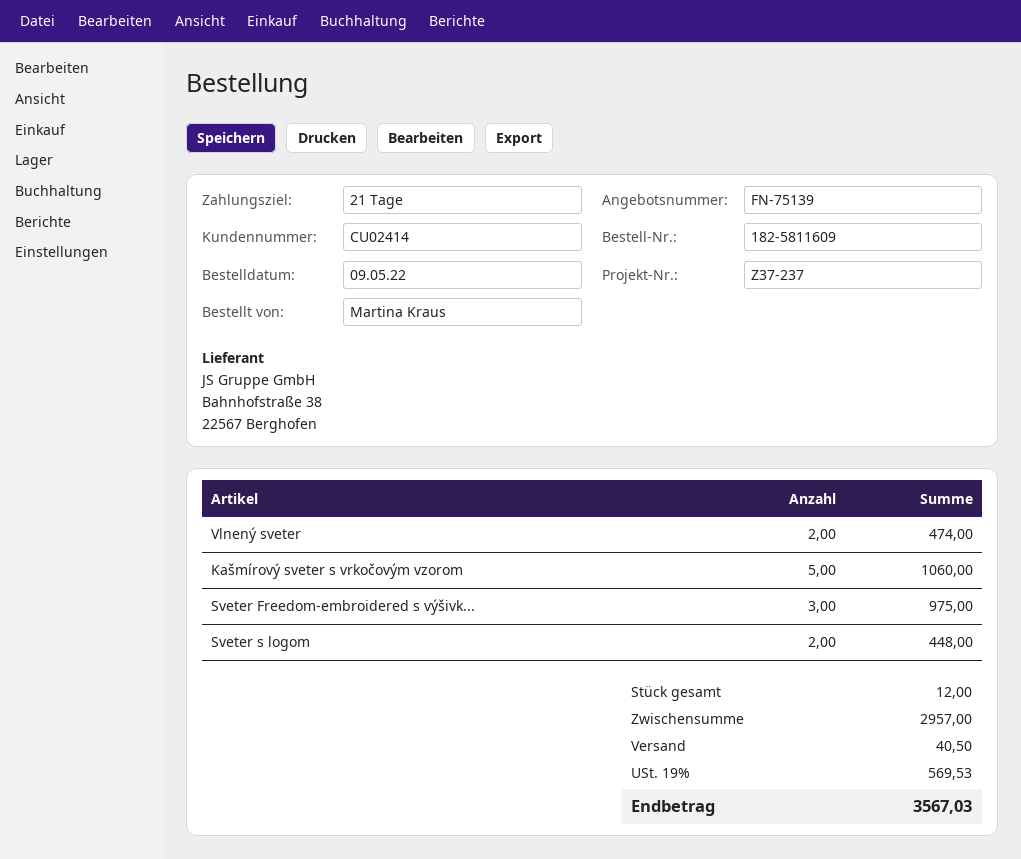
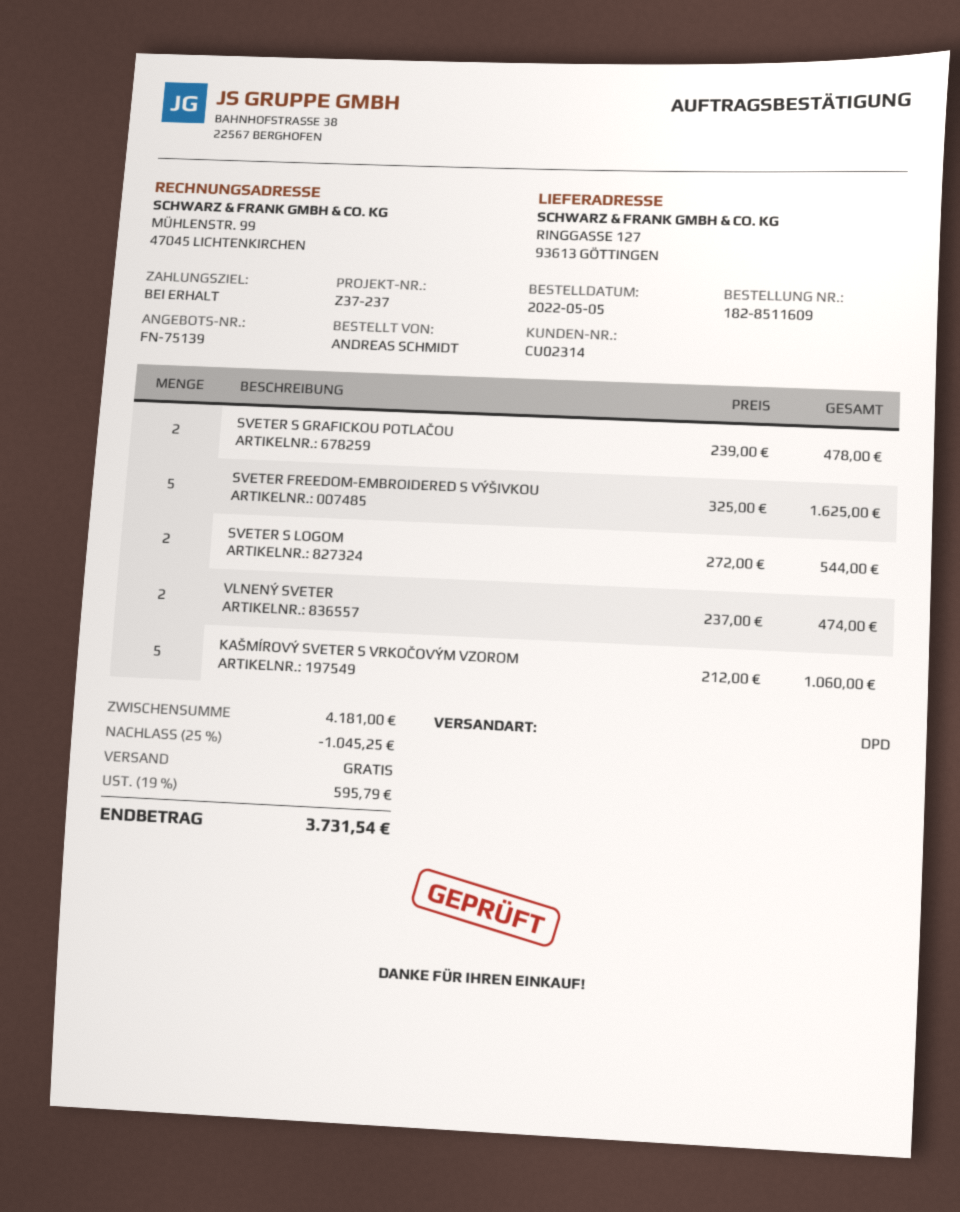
order number: 182-5811609 -> 182-8511609
order date: 2022-05-09 -> 2022-05-05
payment terms: 21 days -> on receipt
customer number: CU02414 -> CU02314
ordered by: Martina Kraus -> ANDREAS SCHMIDT
Sveter Freedom-embroidered s výšivk...: 3 for 975.00 -> 5 for 1625.00
Sveter s logom: 2 for 448.00 -> 2 for 544.00
SVETER S GRAFICKOU POTLAČOU: none -> 2 for 478.00
subtotal: 2957.00 -> 4181.00
discount: none -> 25% = 1045.25
shipping: 40.50 -> 0.00
tax: 19% = 569.53 -> 19% = 595.79
total: 3567.03 -> 3731.54

